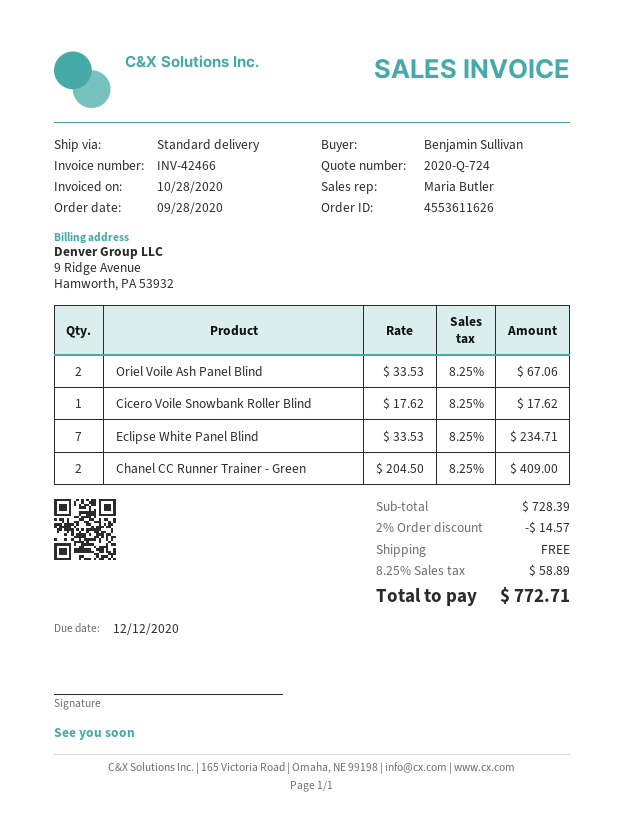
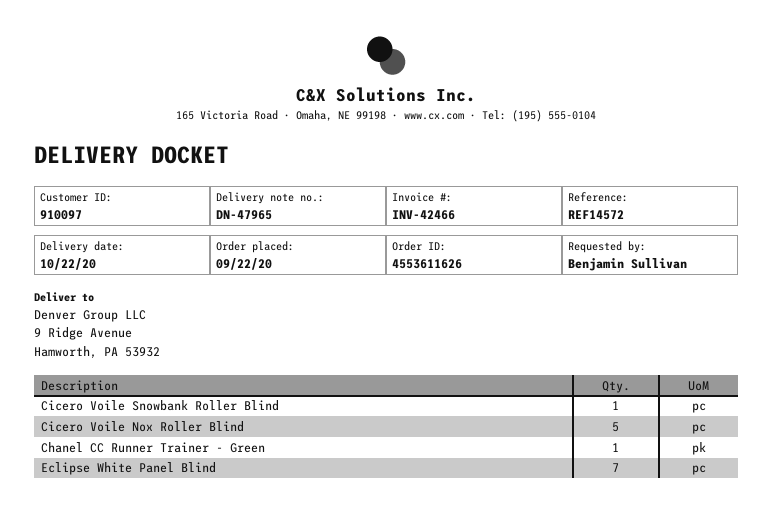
order date: 2020-09-28 -> 2020-09-22
Oriel Voile Ash Panel Blind: 2 -> none
Chanel CC Runner Trainer - Green: 2 -> 1
Cicero Voile Nox Roller Blind: none -> 5

